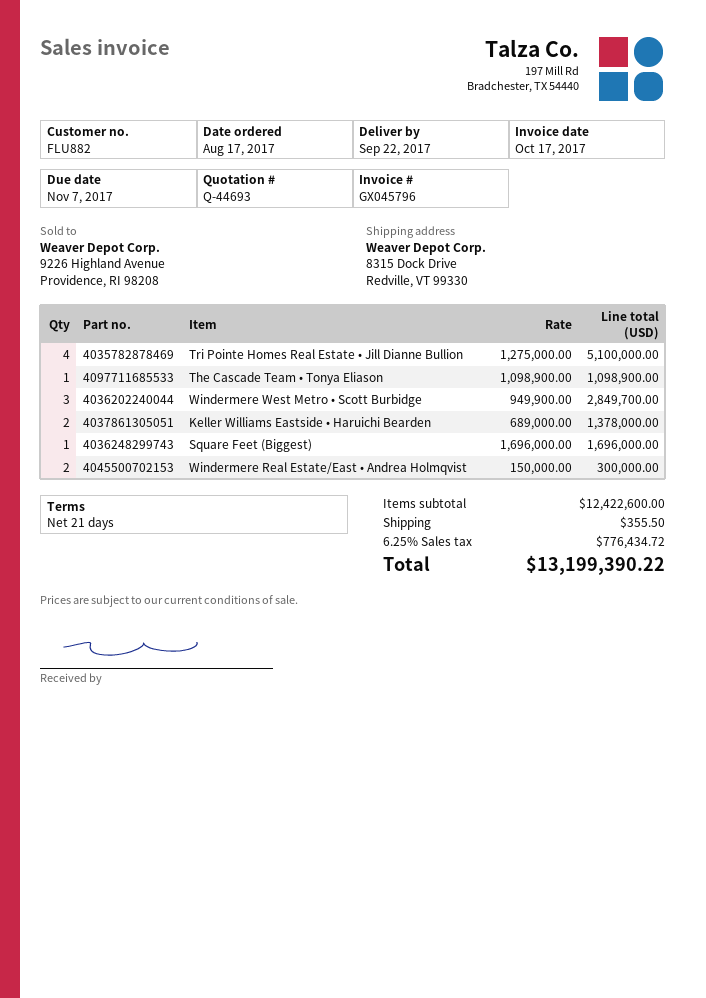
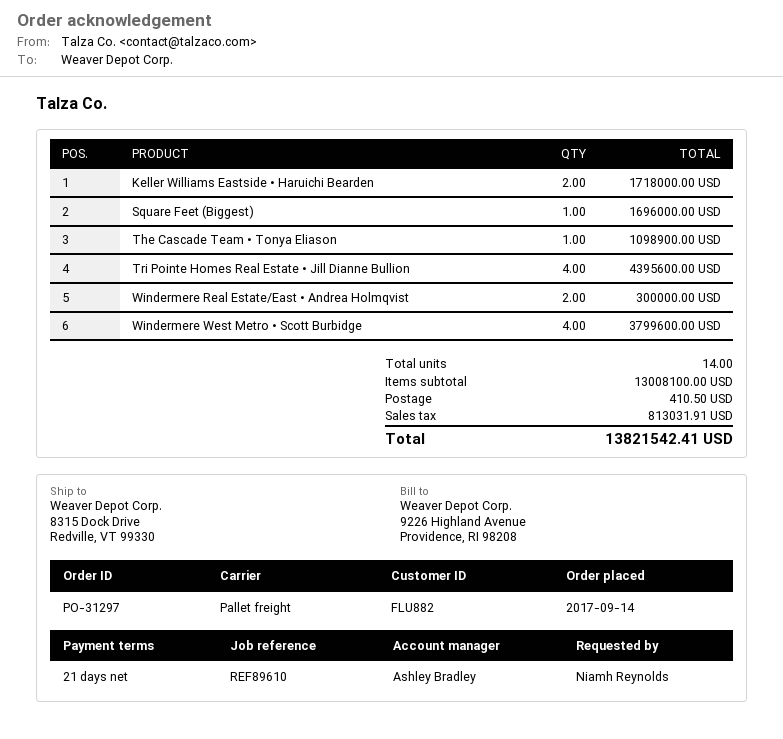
order date: 2017-08-17 -> 2017-09-14
Tri Pointe Homes Real Estate • Jill Dianne Bullion: 4 for 5100000.00 -> 4 for 4395600.00
Windermere West Metro • Scott Burbidge: 3 for 2849700.00 -> 4 for 3799600.00
Keller Williams Eastside • Haruichi Bearden: 2 for 1378000.00 -> 2 for 1718000.00
subtotal: 12422600.00 -> 13008100.00
shipping: 355.50 -> 410.50
tax: 776434.72 -> 813031.91
total: 13199390.22 -> 13821542.41

